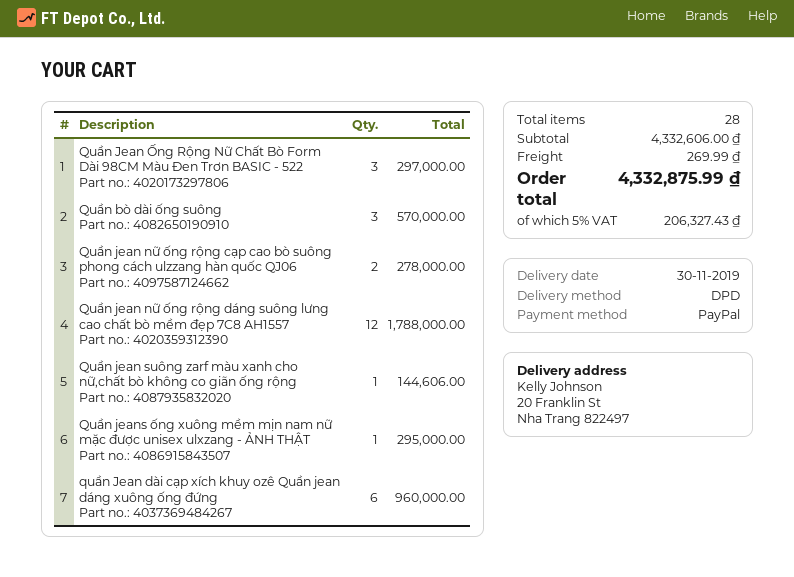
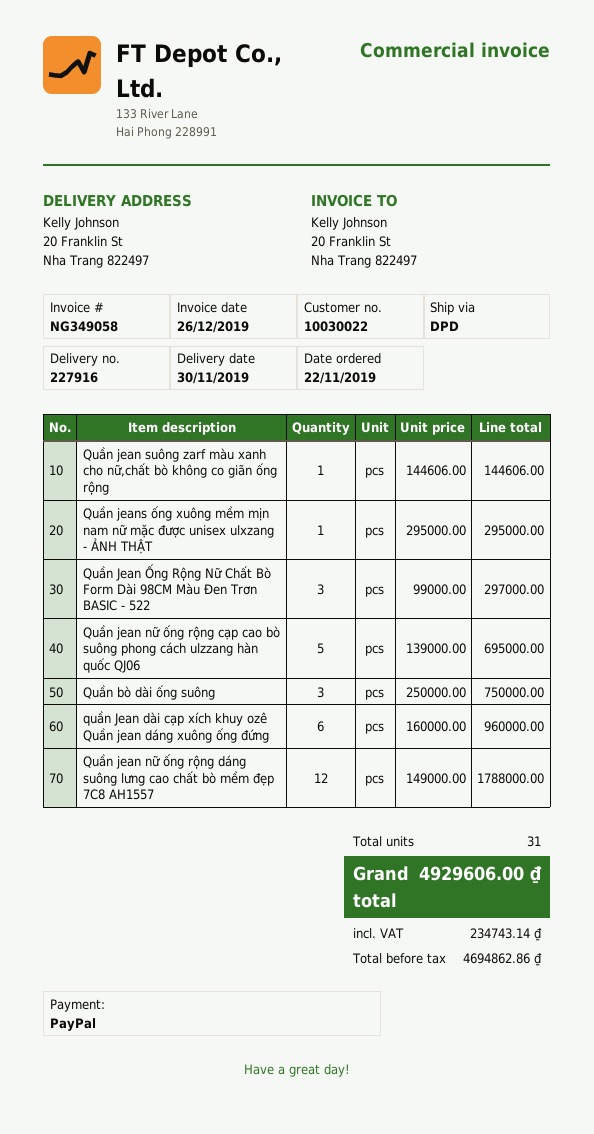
Quần bò dài ống suông: 3 for 570000.00 -> 3 for 750000.00
Quần jean nữ ống rộng cạp cao bò suông phong cách ulzzang hàn quốc QJ06: 2 for 278000.00 -> 5 for 695000.00
total quantity: 28 -> 31
shipping: 269.99 -> none
tax: 206327.43 -> 234743.14
total: 4332875.99 -> 4929606.00

